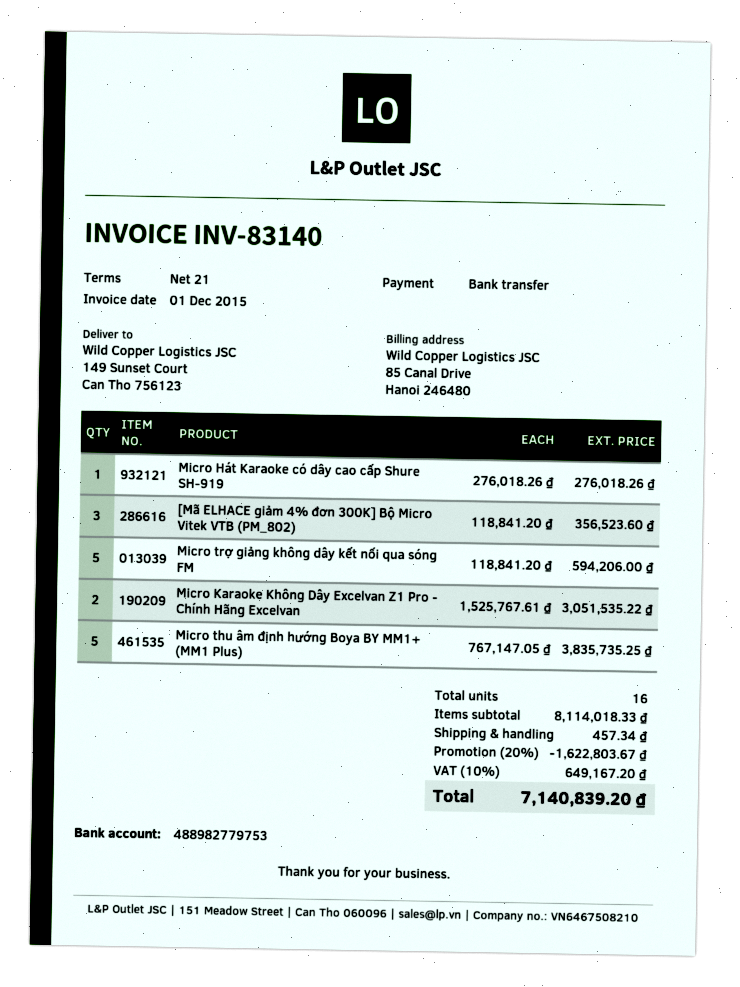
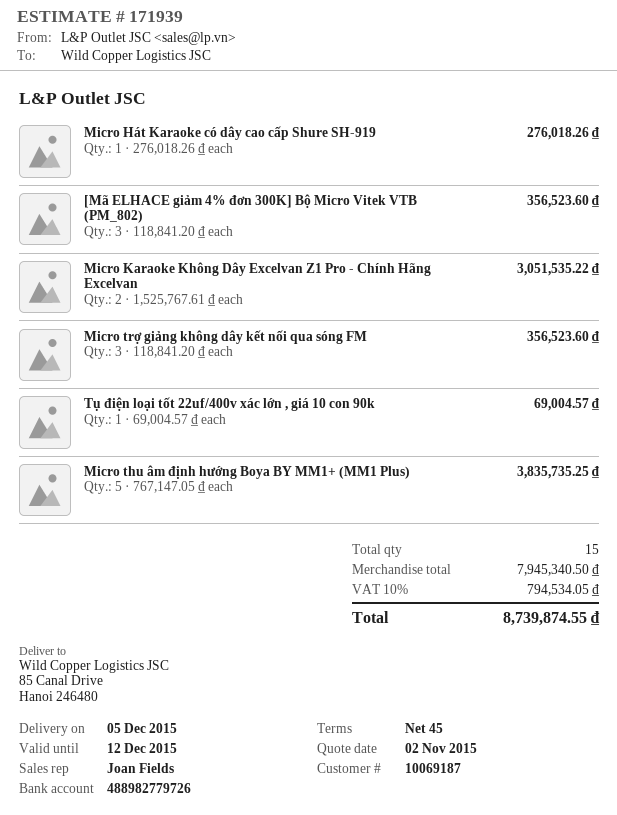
payment terms: 21 days -> 45 days
bank account: 488982779753 -> 488982779726
ship to: 149 Sunset Court, Can Tho 756123 -> 85 Canal Drive, Hanoi 246480
Micro trợ giảng không dây kết nối qua sóng FM: 5 x 118841.20 = 594206.00 -> 3 x 118841.20 = 356523.60
Tụ điện loại tốt 22uf/400v xác lớn , giá 10 con 90k: none -> 1 x 69004.57 = 69004.57
total quantity: 16 -> 15
subtotal: 8114018.33 -> 7945340.50
discount: 20% = 1622803.67 -> none
shipping: 457.34 -> none
tax: 10% = 649167.20 -> 10% = 794534.05
total: 7140839.20 -> 8739874.55

